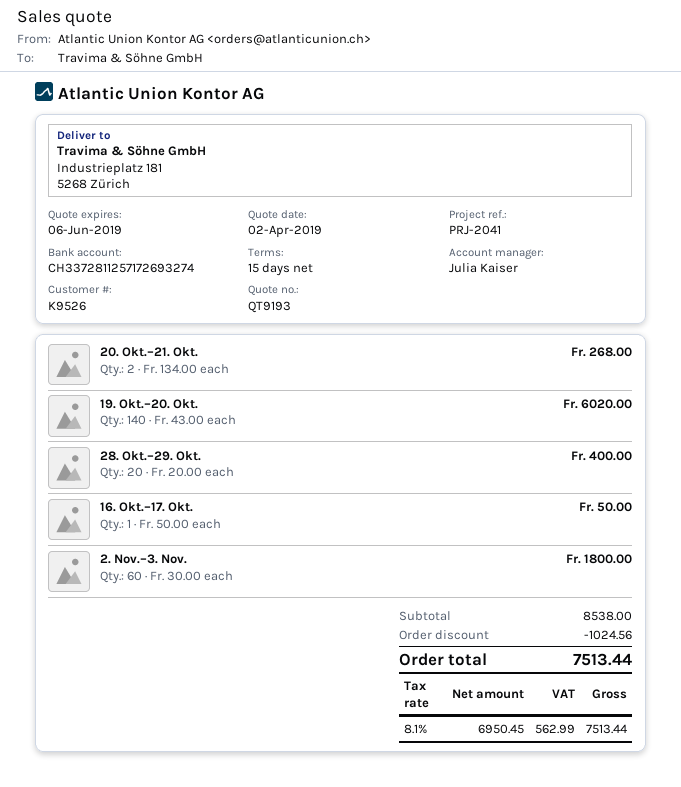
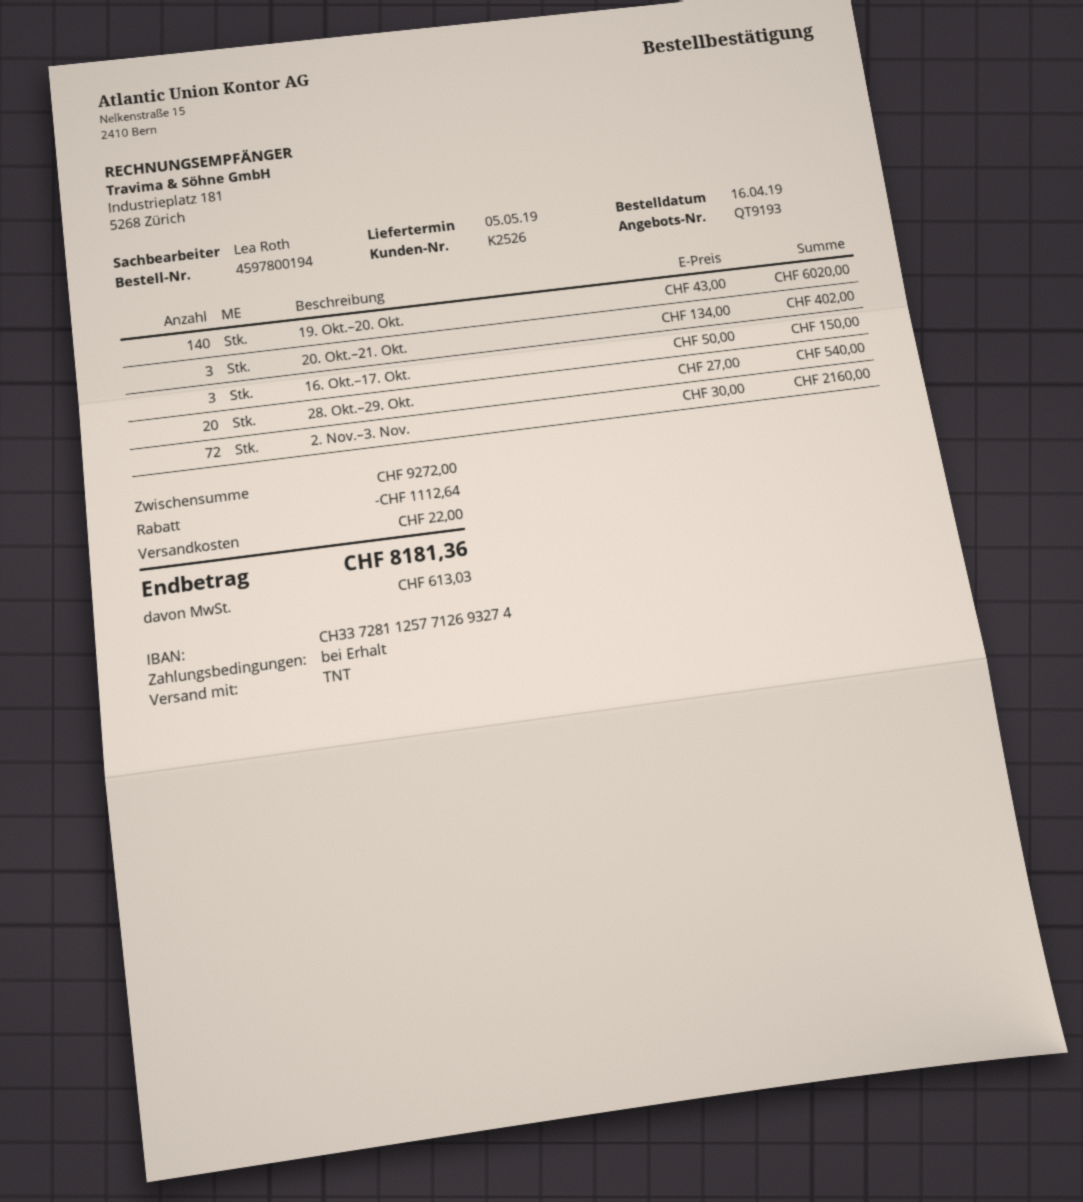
payment terms: 15 days -> on receipt
customer number: K9526 -> K2526
sales rep: Julia Kaiser -> Lea Roth
bank account: CH3372811257172693274 -> CH3372811257712693274
20. Okt.–21. Okt.: 2 x 134.00 = 268.00 -> 3 x 134.00 = 402.00
28. Okt.–29. Okt.: 20 x 20.00 = 400.00 -> 20 x 27.00 = 540.00
16. Okt.–17. Okt.: 1 x 50.00 = 50.00 -> 3 x 50.00 = 150.00
2. Nov.–3. Nov.: 60 x 30.00 = 1800.00 -> 72 x 30.00 = 2160.00
subtotal: 8538.00 -> 9272.00
discount: 1024.56 -> 1112.64
shipping: none -> 22.00
tax: 562.99 -> 613.03
total: 7513.44 -> 8181.36

